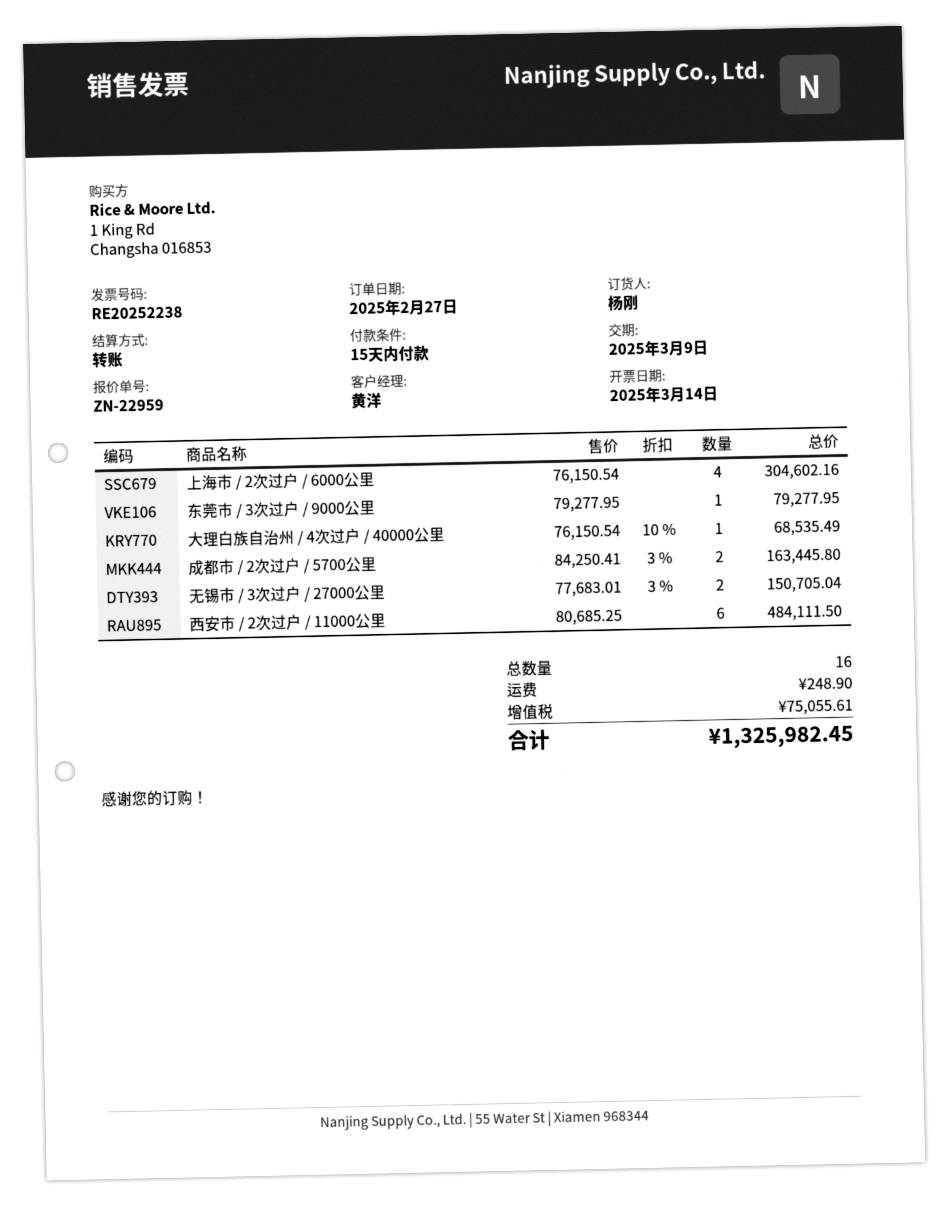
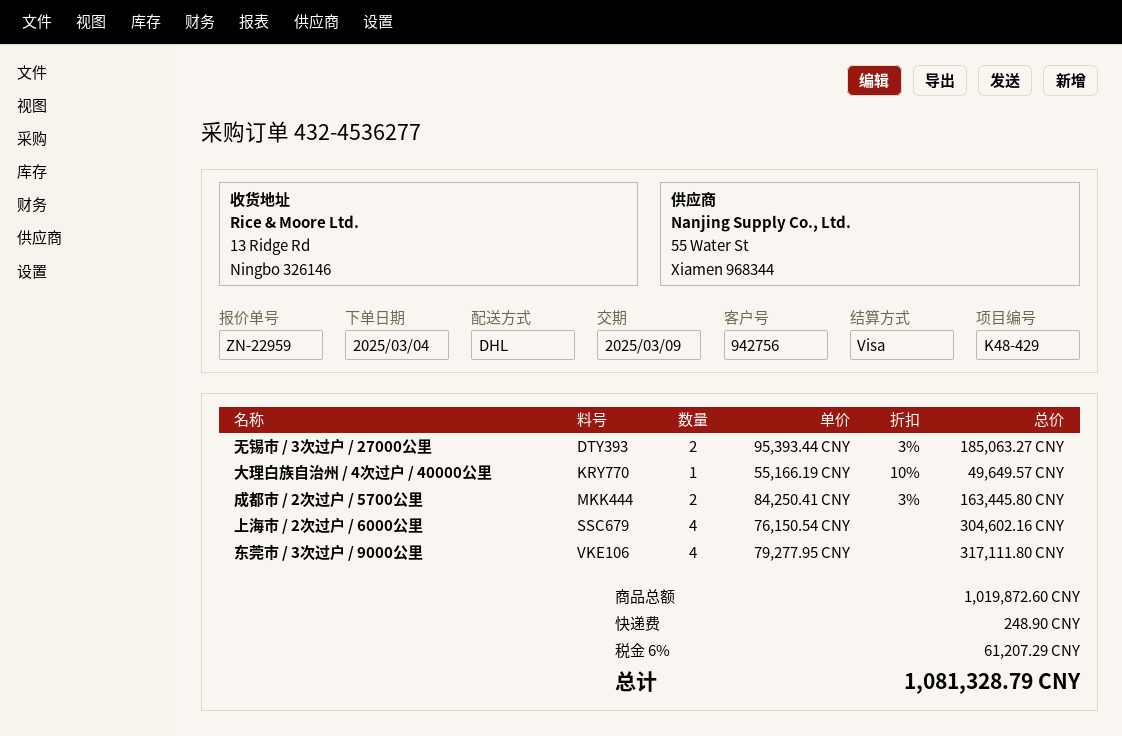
order date: 2025-02-27 -> 2025-03-04
payment method: bank transfer -> Visa
东莞市 / 3次过户 / 9000公里: 1 x 79277.95 = 79277.95 -> 4 x 79277.95 = 317111.80
大理白族自治州 / 4次过户 / 40000公里: 1 x 76150.54 - 10% = 68535.49 -> 1 x 55166.19 - 10% = 49649.57
无锡市 / 3次过户 / 27000公里: 2 x 77683.01 - 3% = 150705.04 -> 2 x 95393.44 - 3% = 185063.27
西安市 / 2次过户 / 11000公里: 6 x 80685.25 = 484111.50 -> none
tax: 75055.61 -> 61207.29
total: 1325982.45 -> 1081328.79

